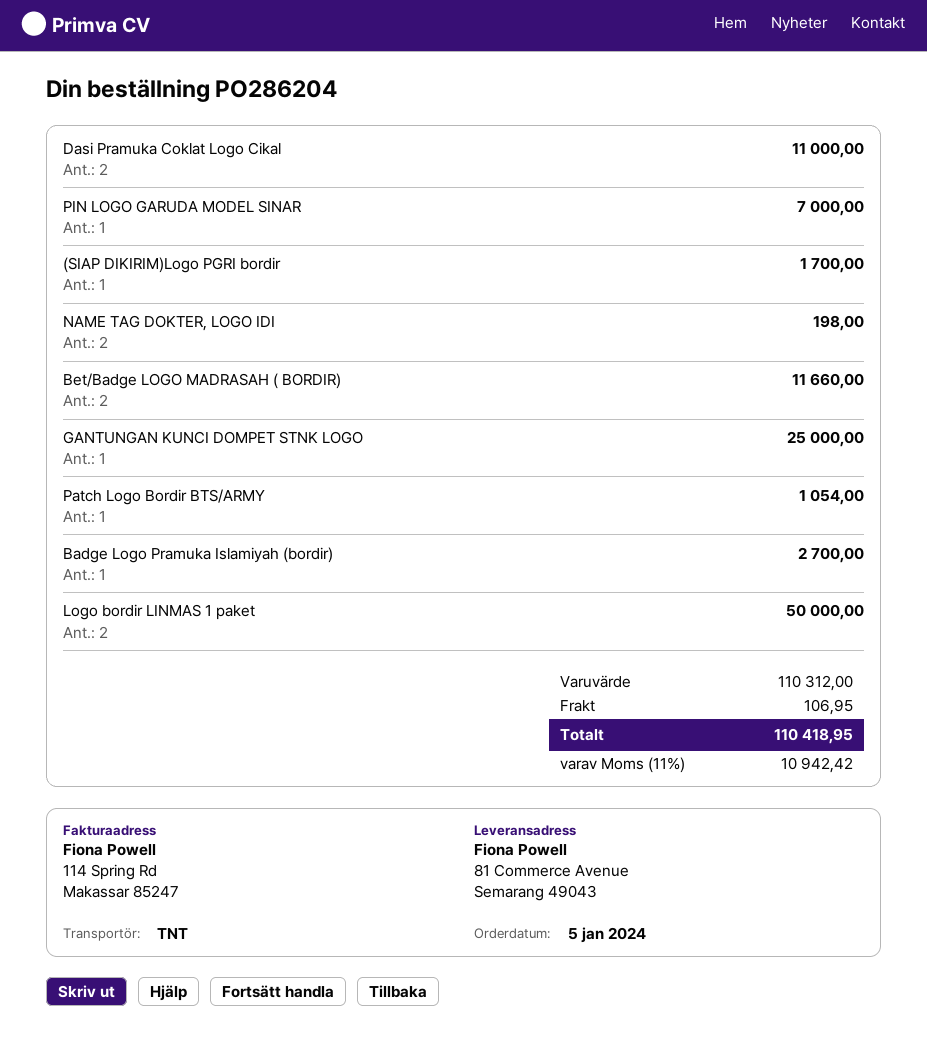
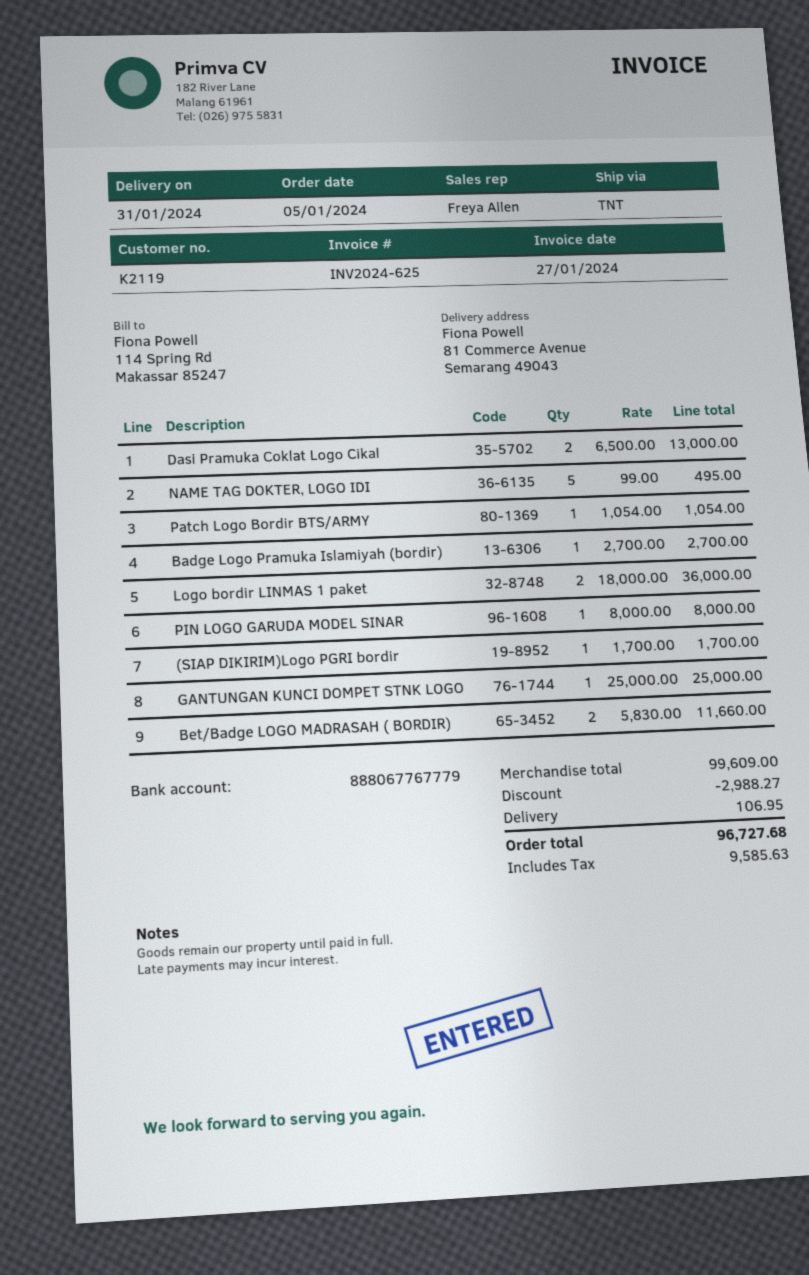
Dasi Pramuka Coklat Logo Cikal: 2 for 11000.00 -> 2 for 13000.00
PIN LOGO GARUDA MODEL SINAR: 1 for 7000.00 -> 1 for 8000.00
NAME TAG DOKTER, LOGO IDI: 2 for 198.00 -> 5 for 495.00
Logo bordir LINMAS 1 paket: 2 for 50000.00 -> 2 for 36000.00
subtotal: 110312.00 -> 99609.00
discount: none -> 2988.27
tax: 10942.42 -> 9585.63
total: 110418.95 -> 96727.68

